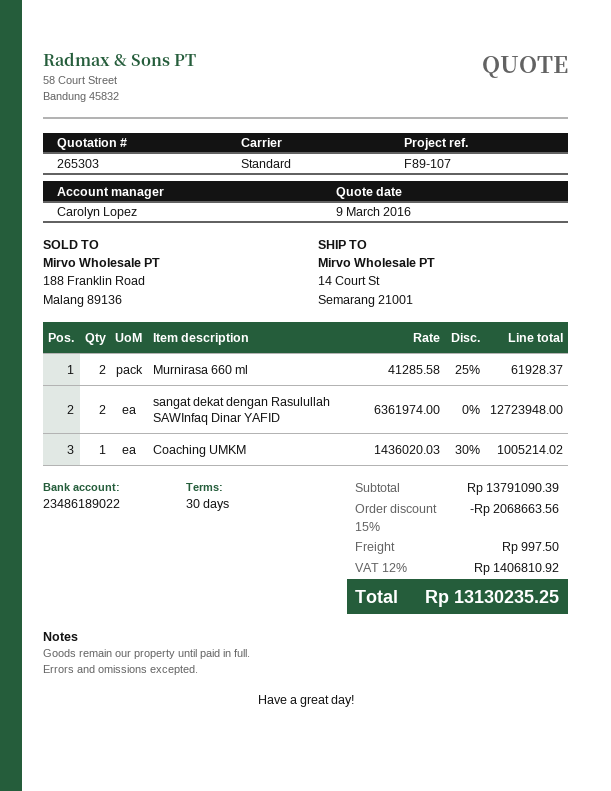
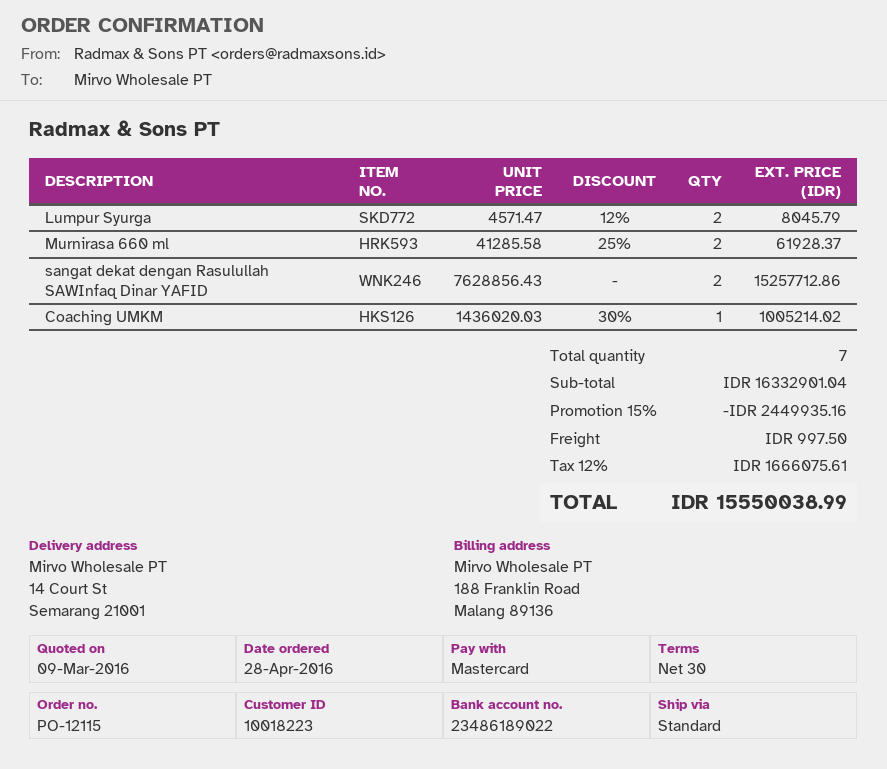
sangat dekat dengan Rasulullah SAWInfaq Dinar YAFID: 2 x 6361974.00 = 12723948.00 -> 2 x 7628856.43 = 15257712.86
Lumpur Syurga: none -> 2 x 4571.47 - 12% = 8045.79
subtotal: 13791090.39 -> 16332901.04
discount: 15% = 2068663.56 -> 15% = 2449935.16
tax: 12% = 1406810.92 -> 12% = 1666075.61
total: 13130235.25 -> 15550038.99

